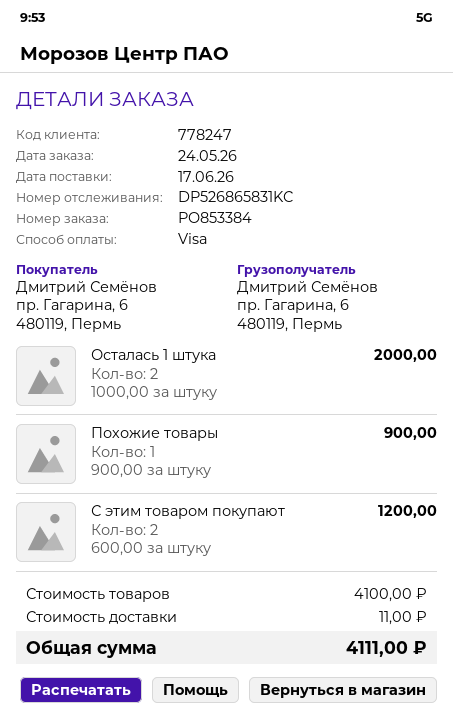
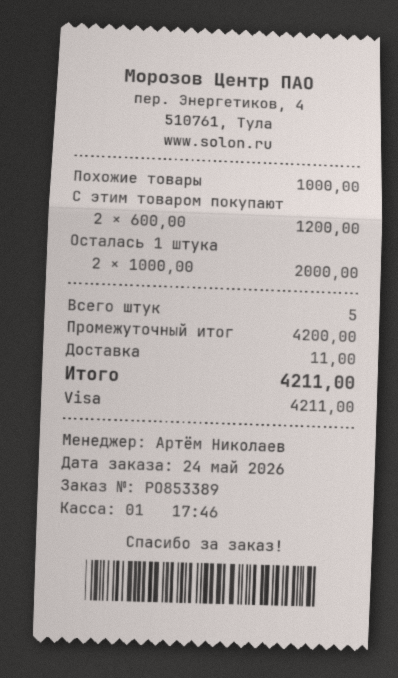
order number: PO853384 -> PO853389
Похожие товары: 1 x 900.00 = 900.00 -> 1 x 1000.00 = 1000.00
subtotal: 4100.00 -> 4200.00
total: 4111.00 -> 4211.00

